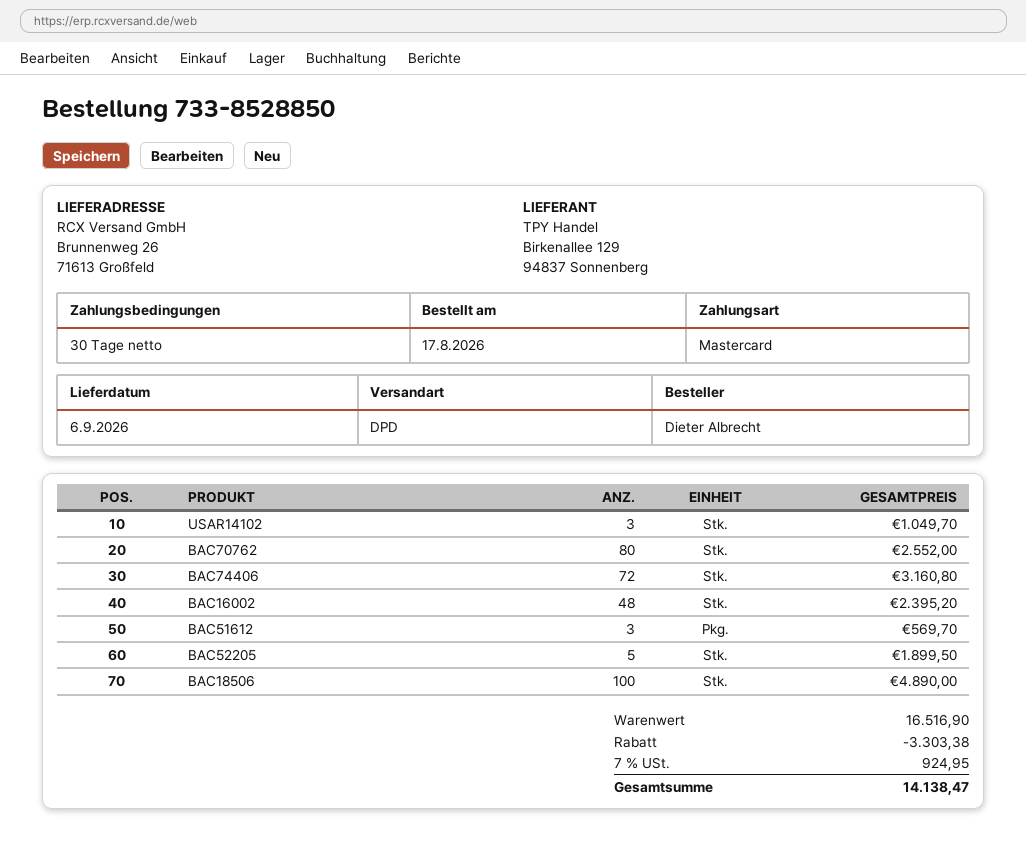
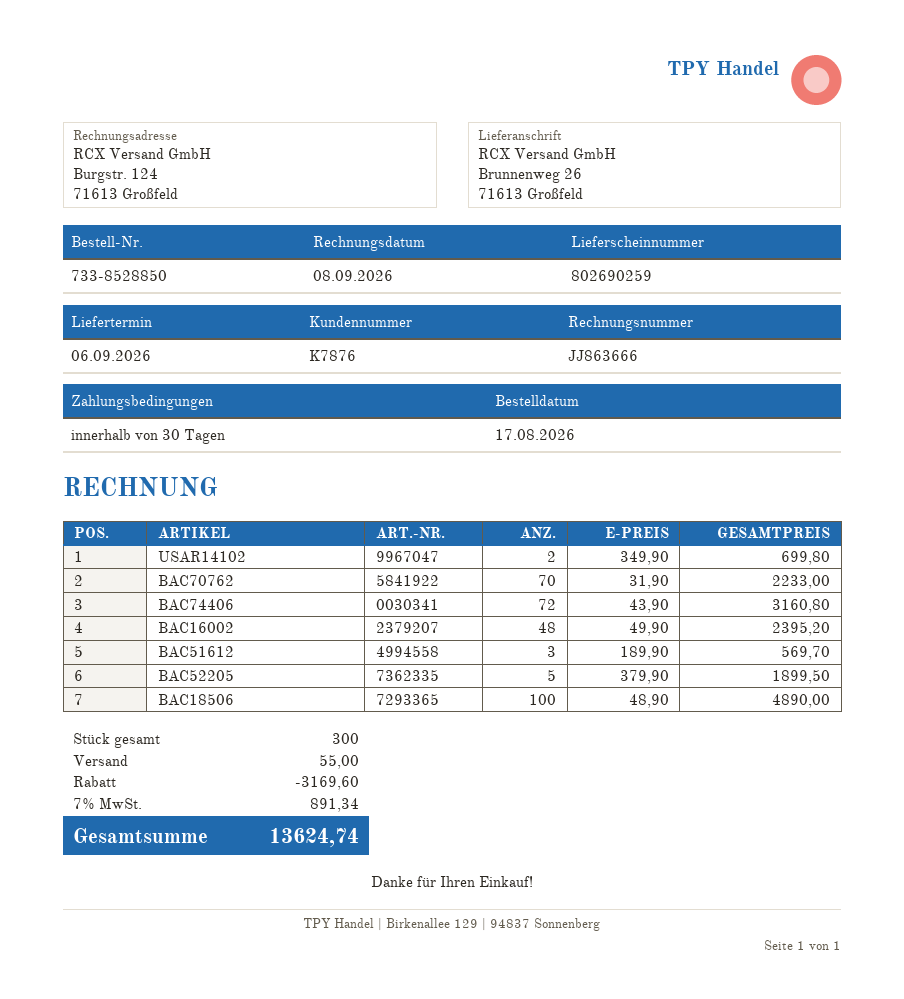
USAR14102: 3 for 1049.70 -> 2 for 699.80
BAC70762: 80 for 2552.00 -> 70 for 2233.00
discount: 3303.38 -> 3169.60
shipping: none -> 55.00
tax: 7% = 924.95 -> 7% = 891.34
total: 14138.47 -> 13624.74

